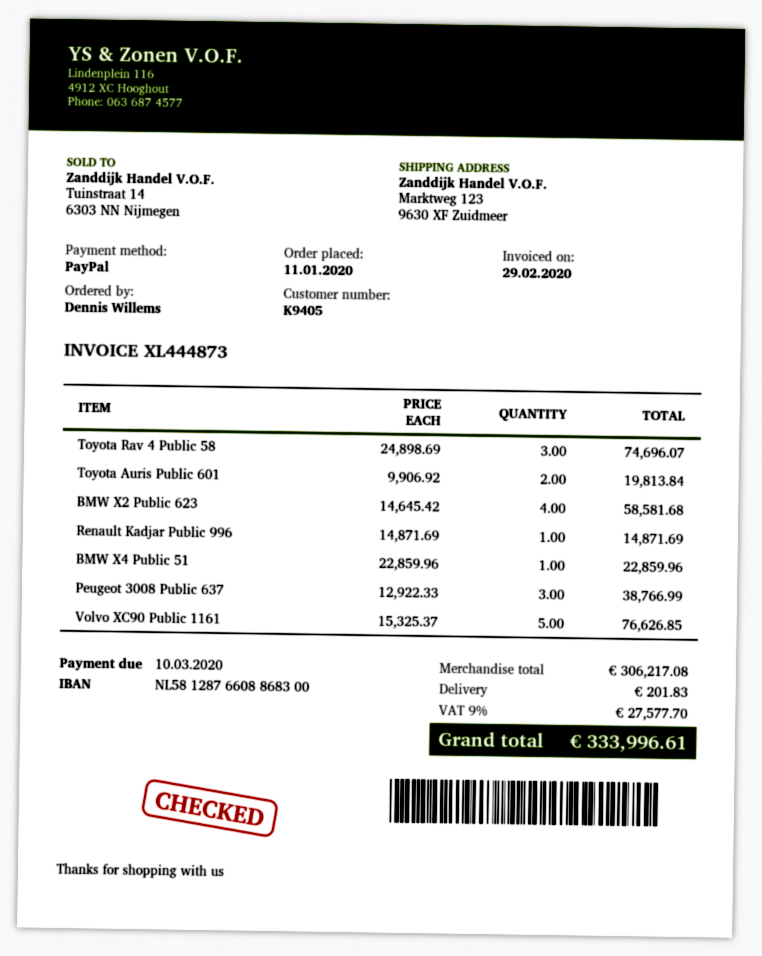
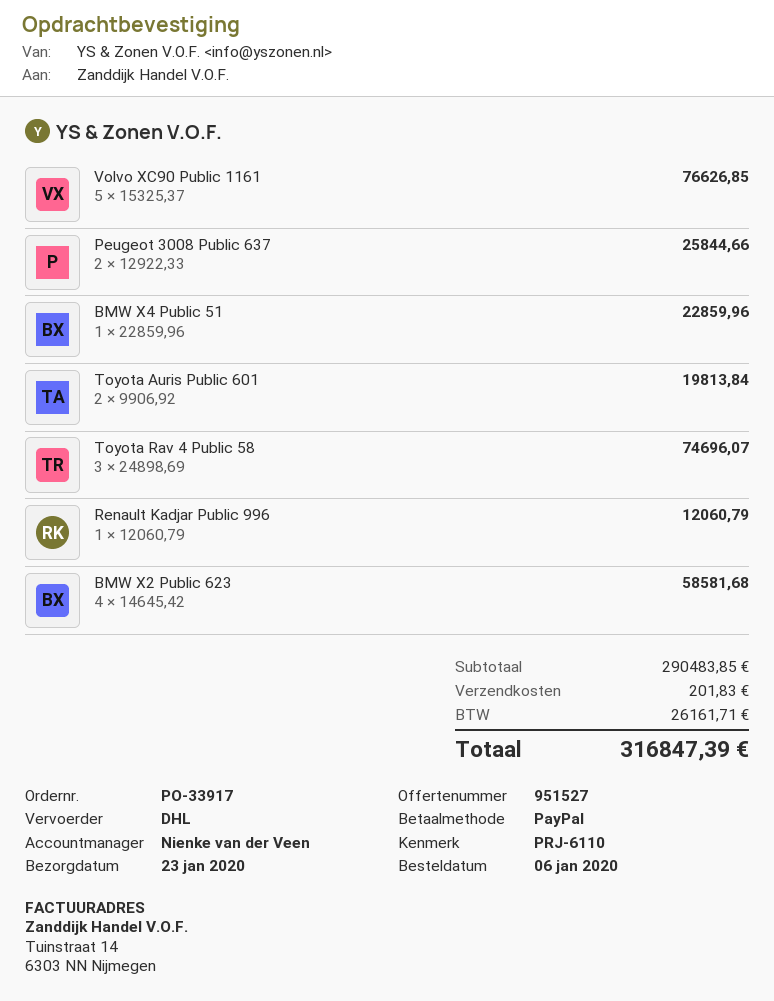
order date: 2020-01-11 -> 2020-01-06
Renault Kadjar Public 996: 1 x 14871.69 = 14871.69 -> 1 x 12060.79 = 12060.79
Peugeot 3008 Public 637: 3 x 12922.33 = 38766.99 -> 2 x 12922.33 = 25844.66
subtotal: 306217.08 -> 290483.85
tax: 27577.70 -> 26161.71
total: 333996.61 -> 316847.39

